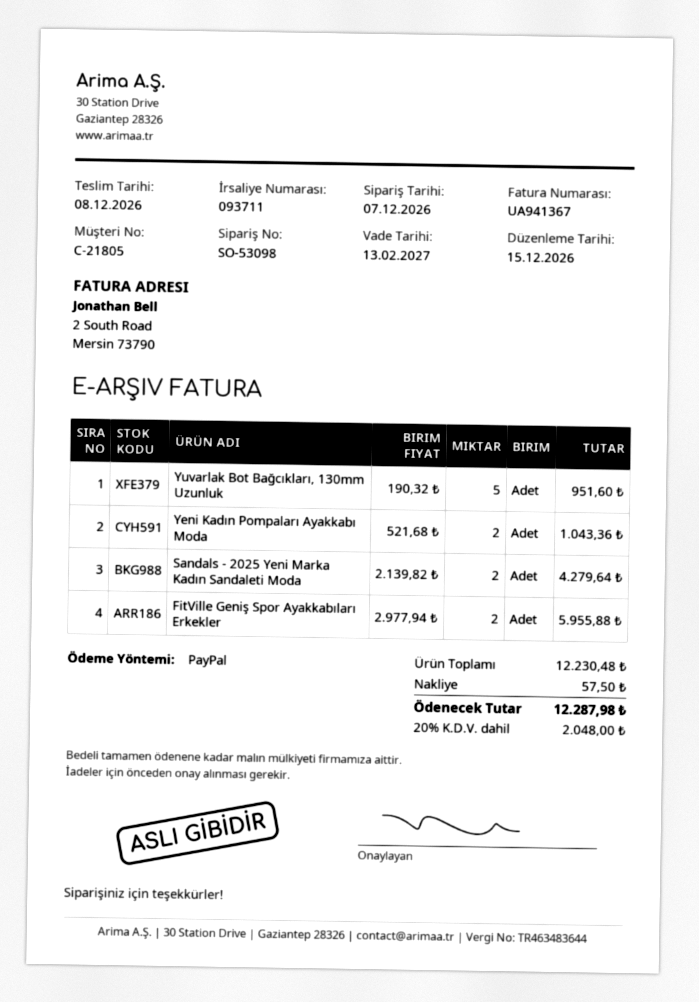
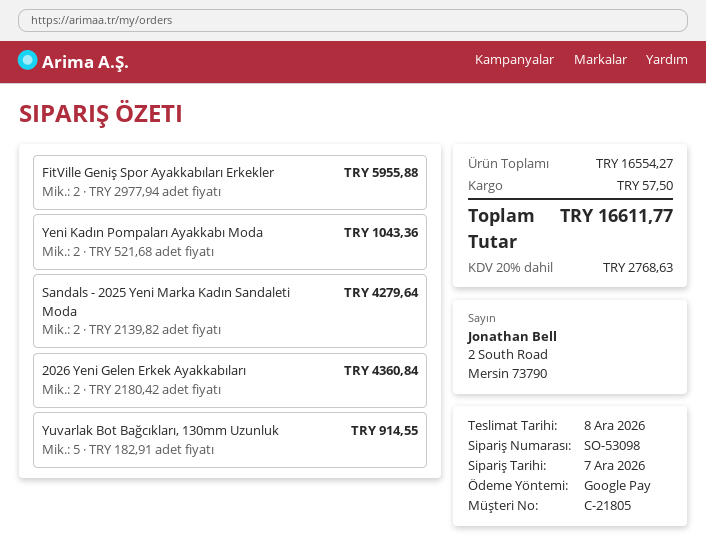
payment method: PayPal -> Google Pay
Yuvarlak Bot Bağcıkları, 130mm Uzunluk: 5 x 190.32 = 951.60 -> 5 x 182.91 = 914.55
2026 Yeni Gelen Erkek Ayakkabıları: none -> 2 x 2180.42 = 4360.84
subtotal: 12230.48 -> 16554.27
tax: 20% = 2048.00 -> 20% = 2768.63
total: 12287.98 -> 16611.77

